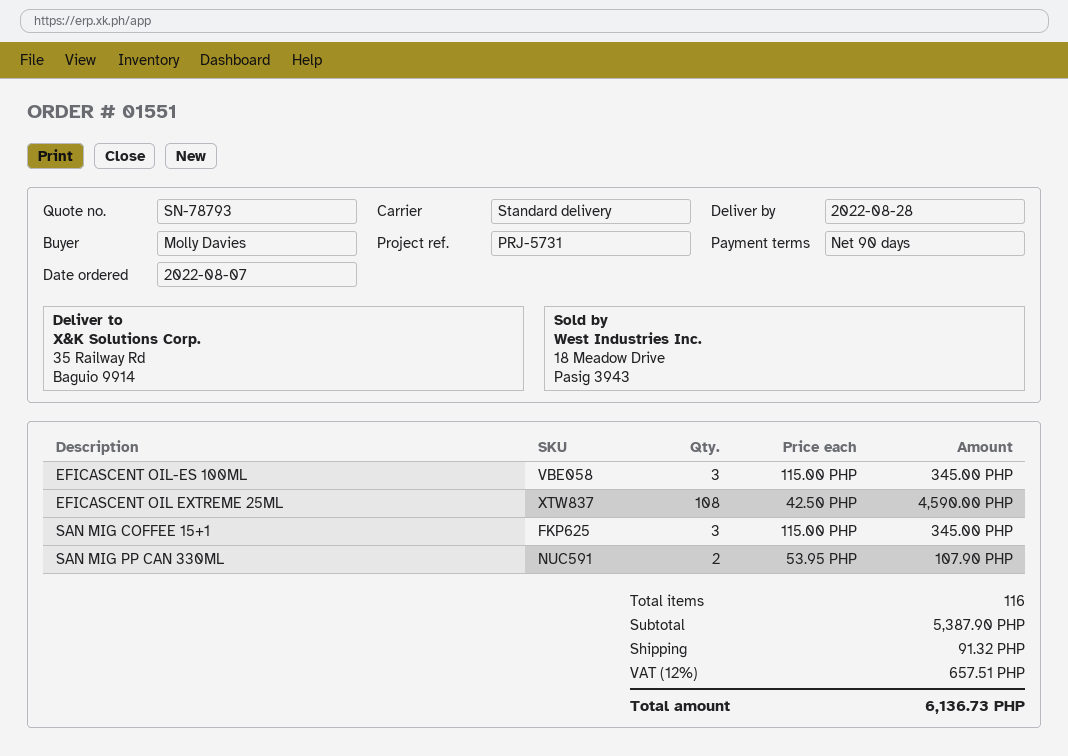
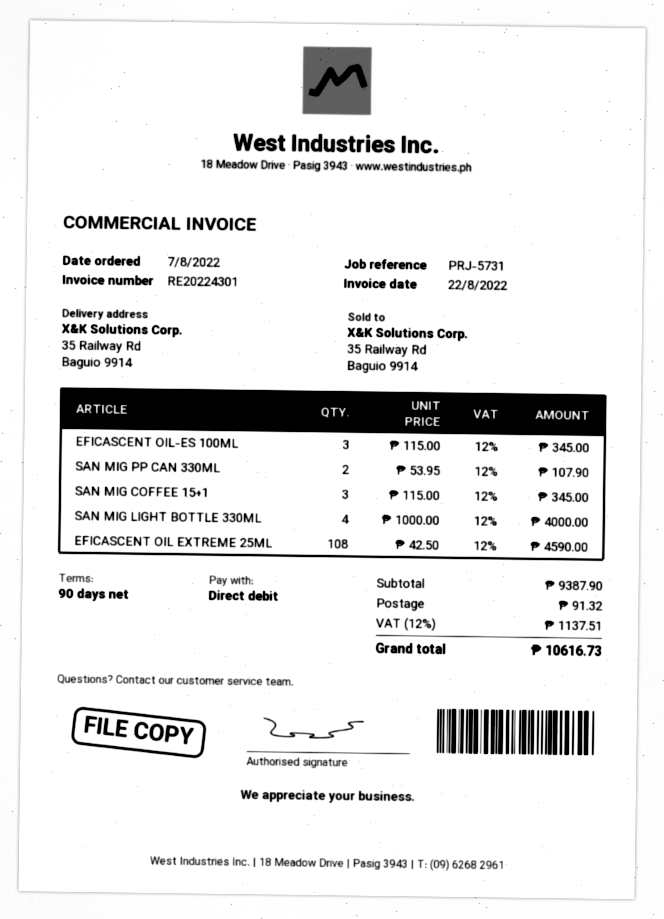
SAN MIG LIGHT BOTTLE 330ML: none -> 4 x 1000.00 = 4000.00
subtotal: 5387.90 -> 9387.90
tax: 12% = 657.51 -> 12% = 1137.51
total: 6136.73 -> 10616.73

